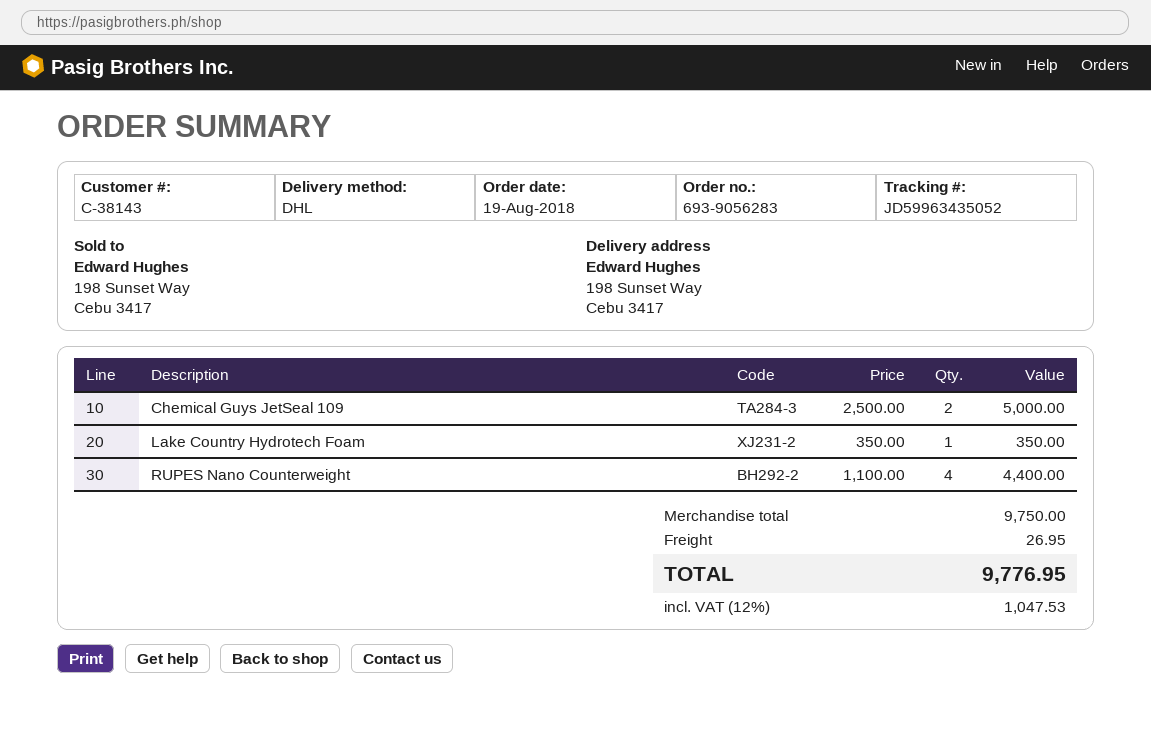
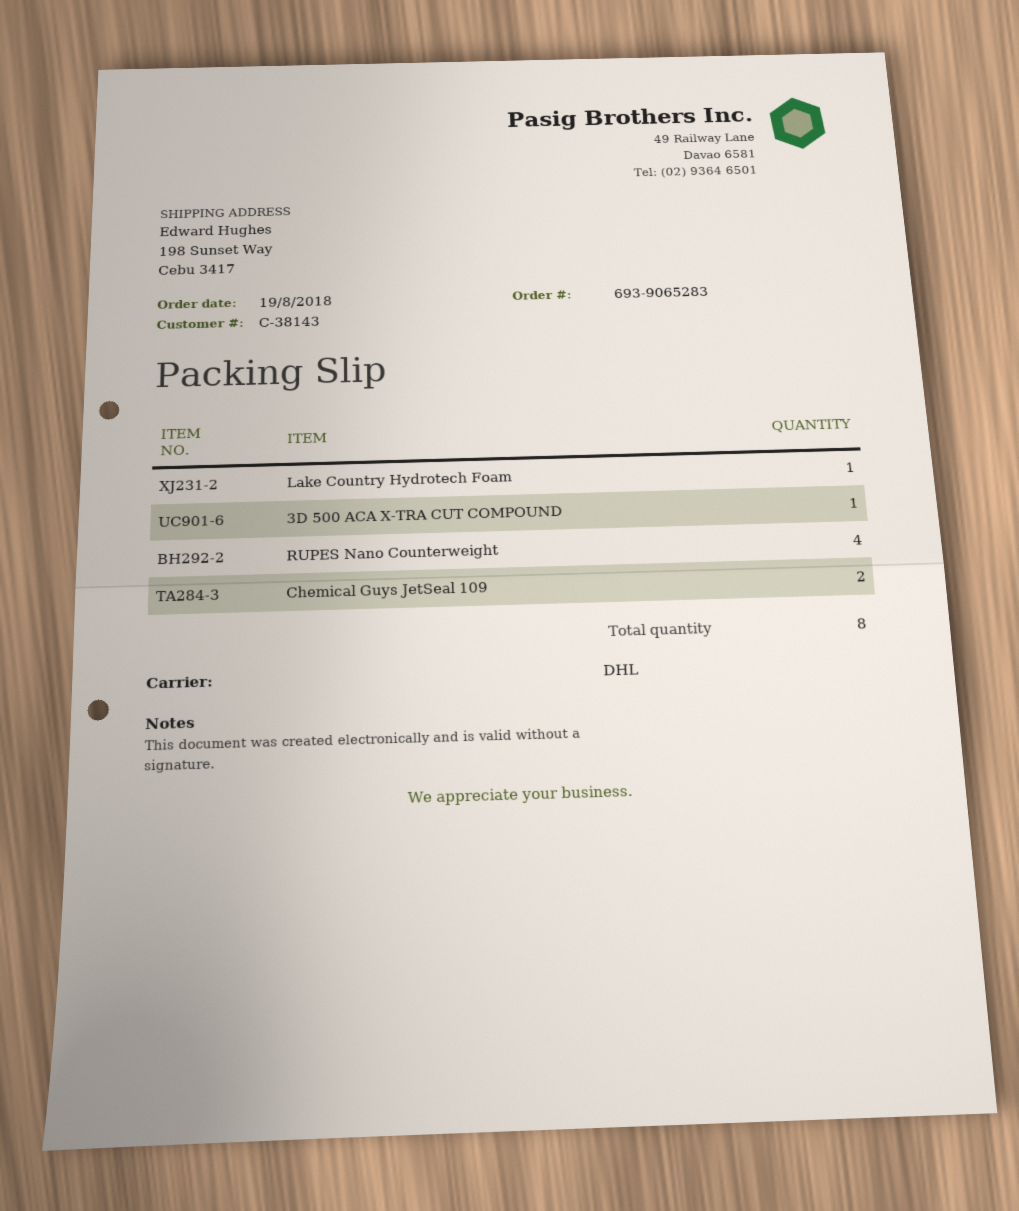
order number: 693-9056283 -> 693-9065283
3D 500 ACA X-TRA CUT COMPOUND: none -> 1

